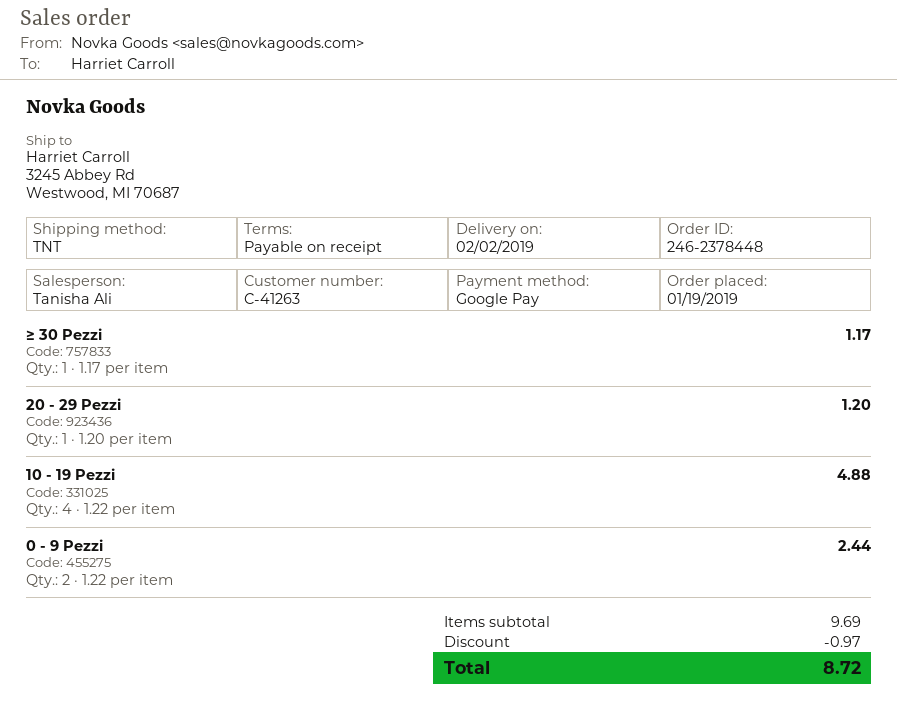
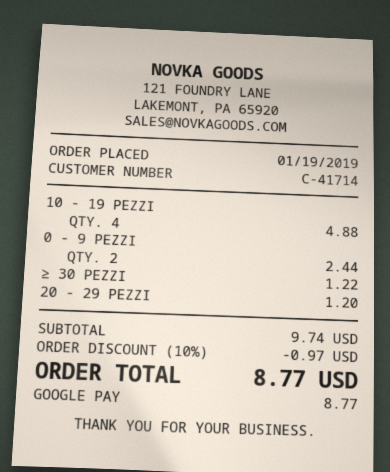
customer number: C-41263 -> C-41714
≥ 30 Pezzi: 1 for 1.17 -> 1 for 1.22
subtotal: 9.69 -> 9.74
total: 8.72 -> 8.77

